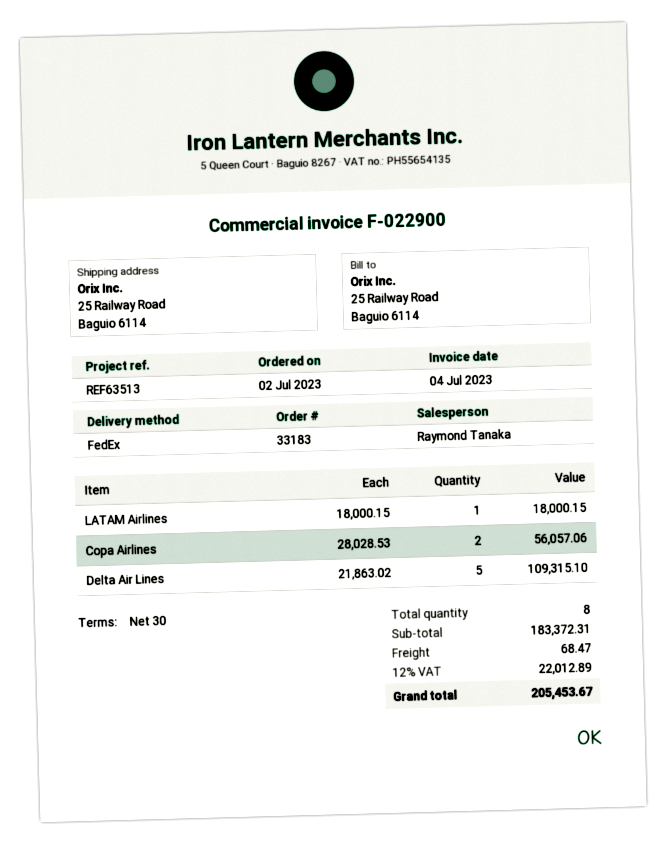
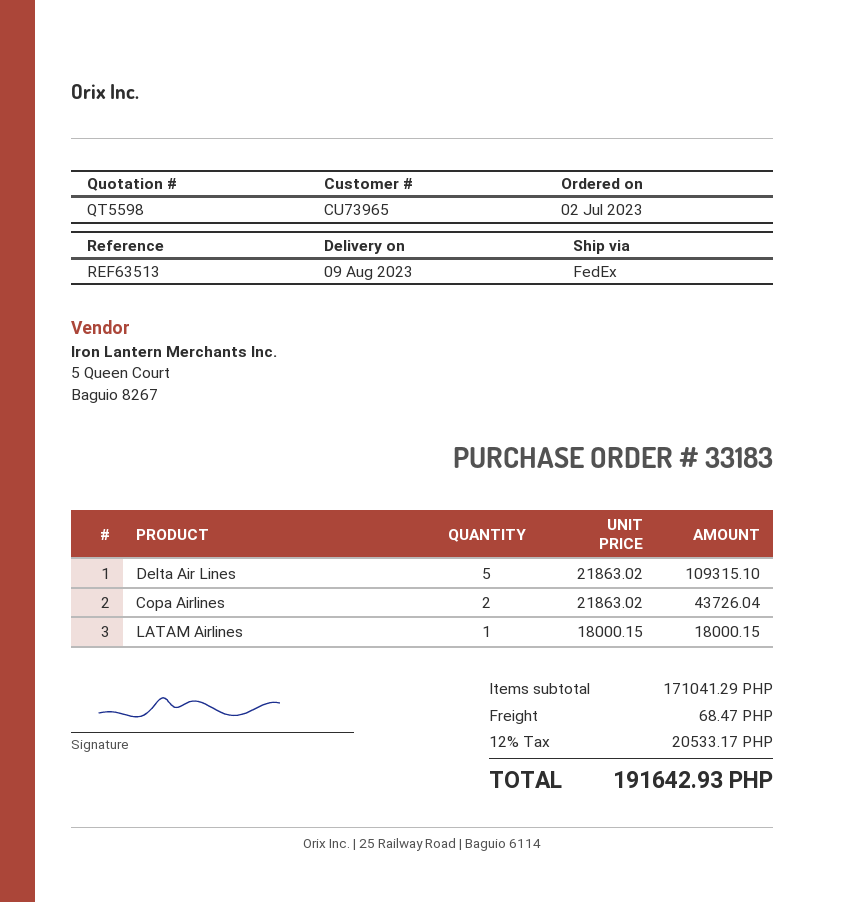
Copa Airlines: 2 x 28028.53 = 56057.06 -> 2 x 21863.02 = 43726.04
subtotal: 183372.31 -> 171041.29
tax: 12% = 22012.89 -> 12% = 20533.17
total: 205453.67 -> 191642.93

